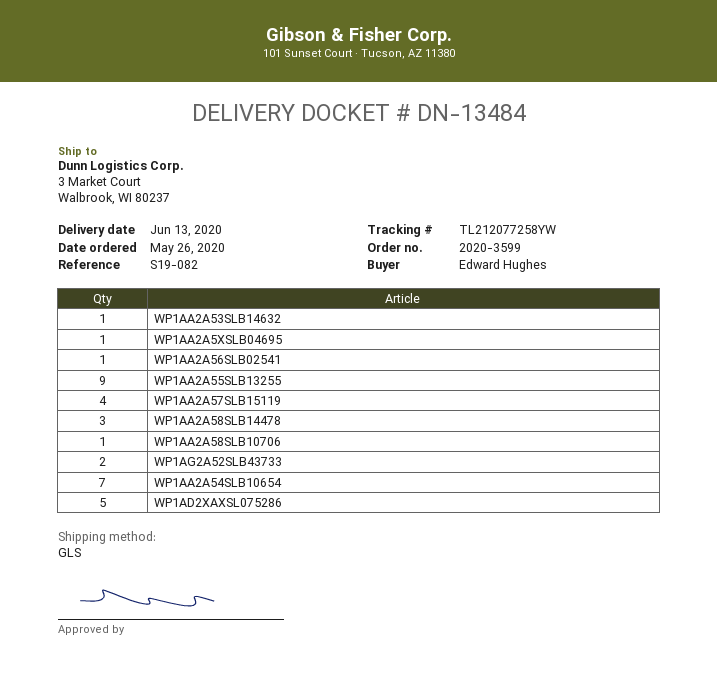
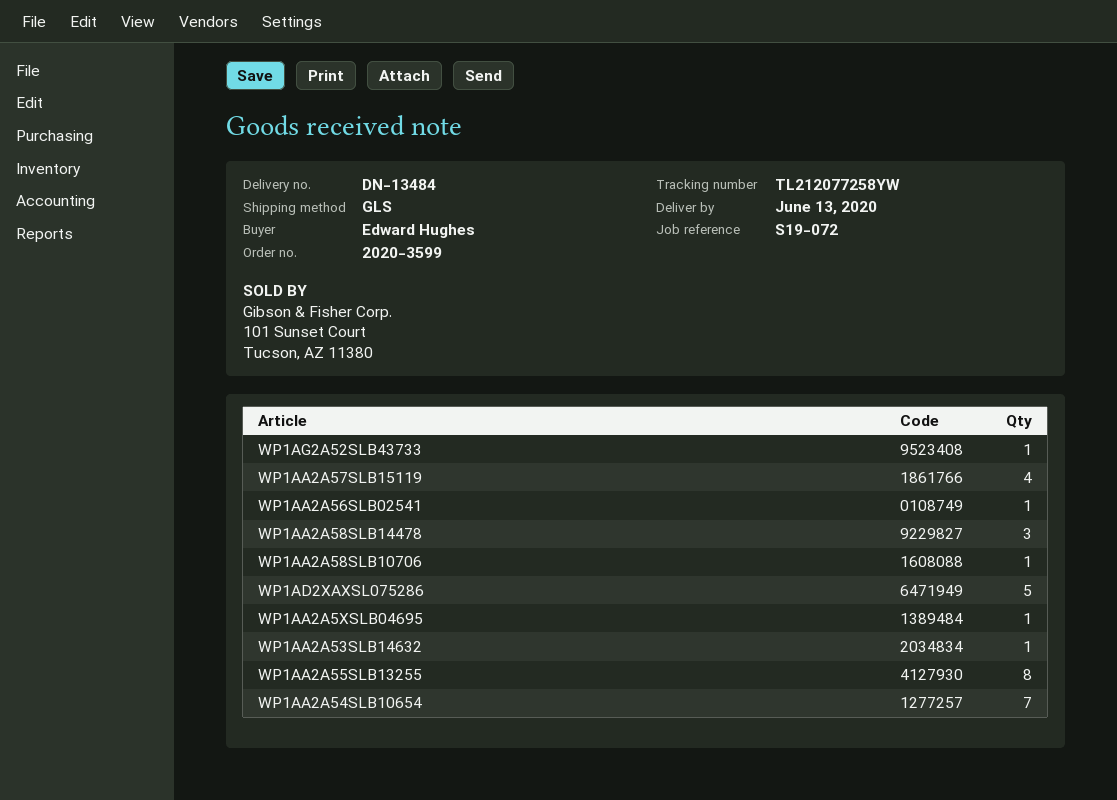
reference: S19-082 -> S19-072
WP1AA2A55SLB13255: 9 -> 8
WP1AG2A52SLB43733: 2 -> 1

